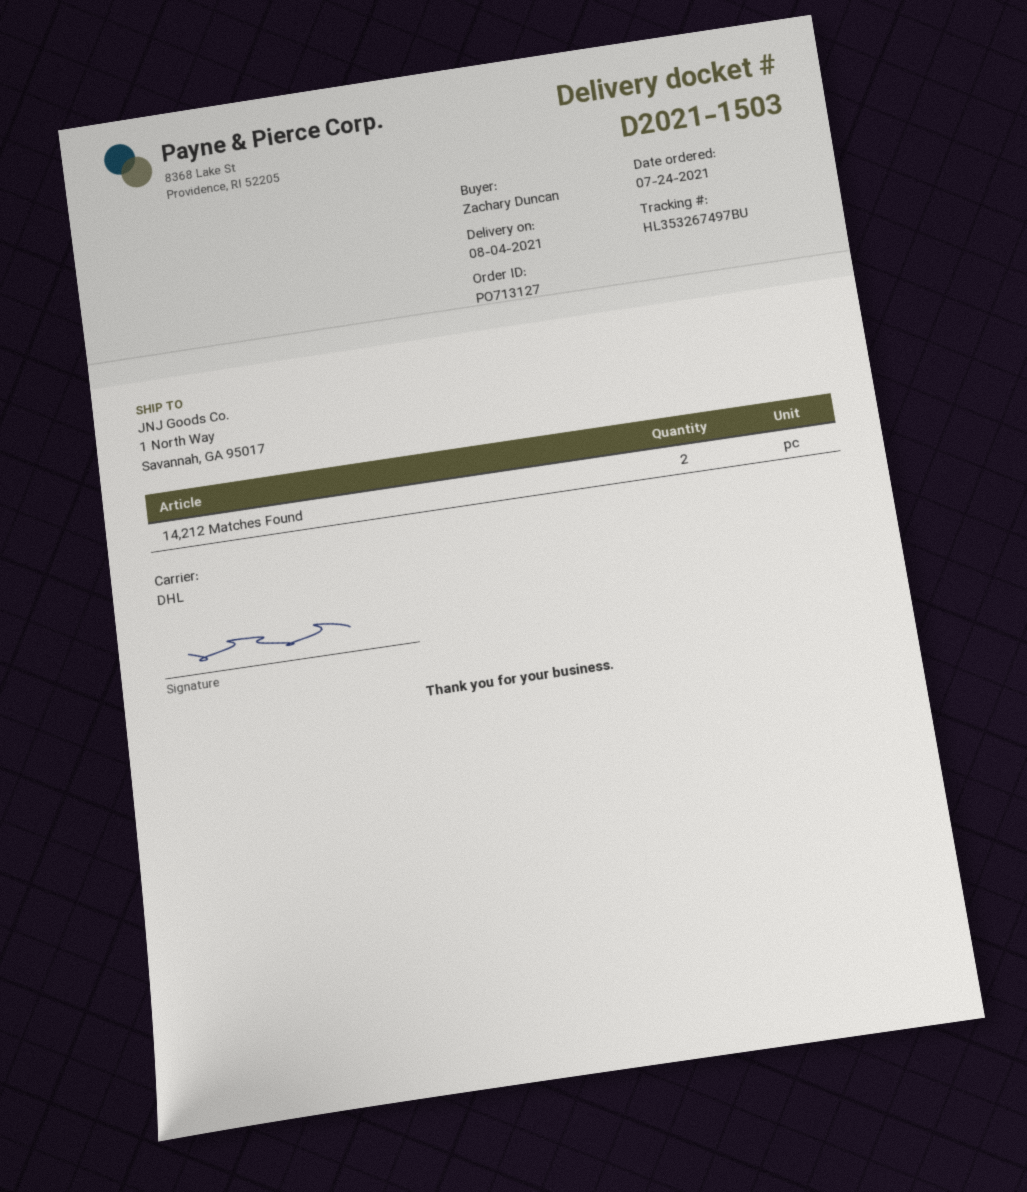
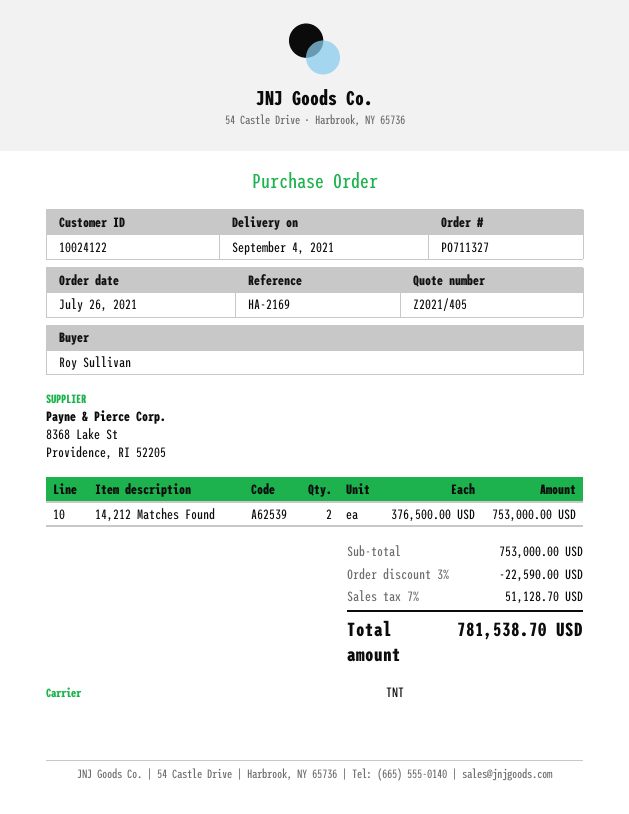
order number: PO713127 -> PO711327
order date: 2021-07-24 -> 2021-07-26
delivery date: 2021-08-04 -> 2021-09-04
ordered by: Zachary Duncan -> Roy Sullivan
shipping method: DHL -> TNT

